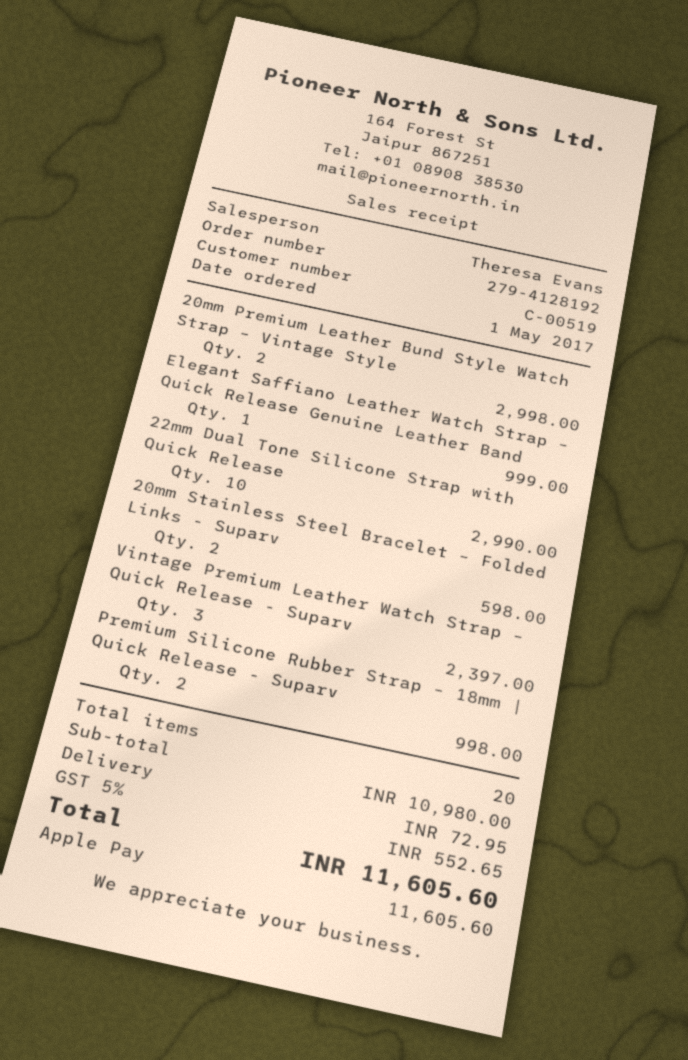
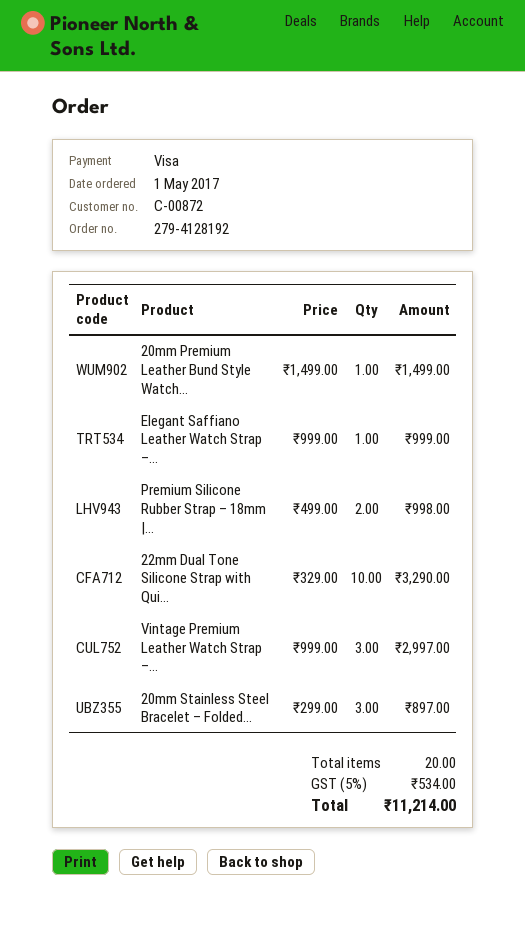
customer number: C-00519 -> C-00872
payment method: Apple Pay -> Visa
20mm Premium Leather Bund Style Watch Strap – Vintage Style: 2 for 2998.00 -> 1 for 1499.00
22mm Dual Tone Silicone Strap with Quick Release: 10 for 2990.00 -> 10 for 3290.00
20mm Stainless Steel Bracelet – Folded Links - Suparv: 2 for 598.00 -> 3 for 897.00
Vintage Premium Leather Watch Strap – Quick Release - Suparv: 3 for 2397.00 -> 3 for 2997.00
shipping: 72.95 -> none
tax: 5% = 552.65 -> 5% = 534.00
total: 11605.60 -> 11214.00

